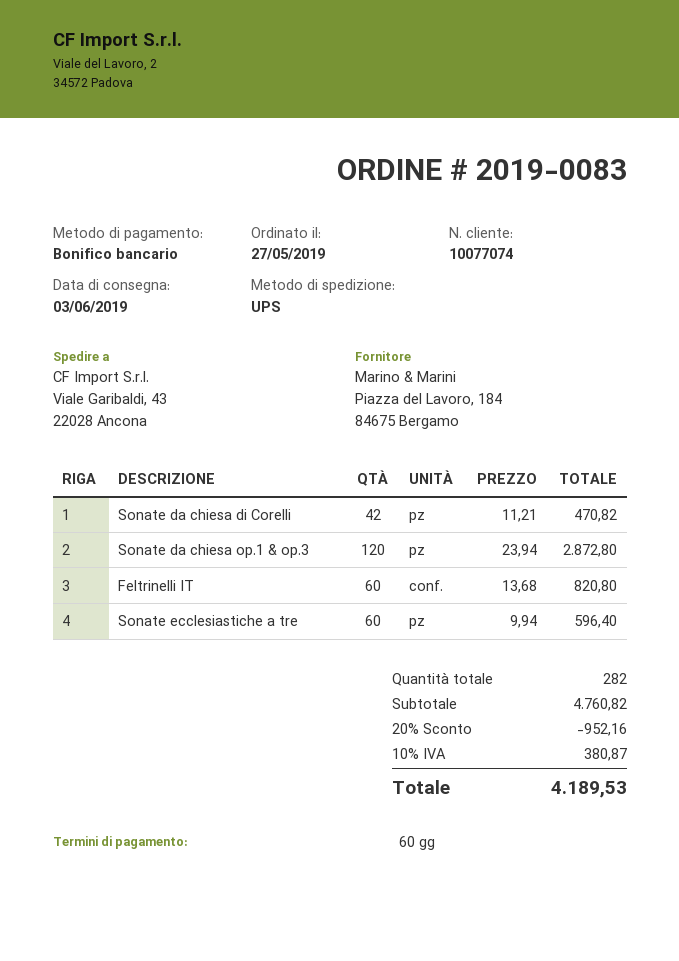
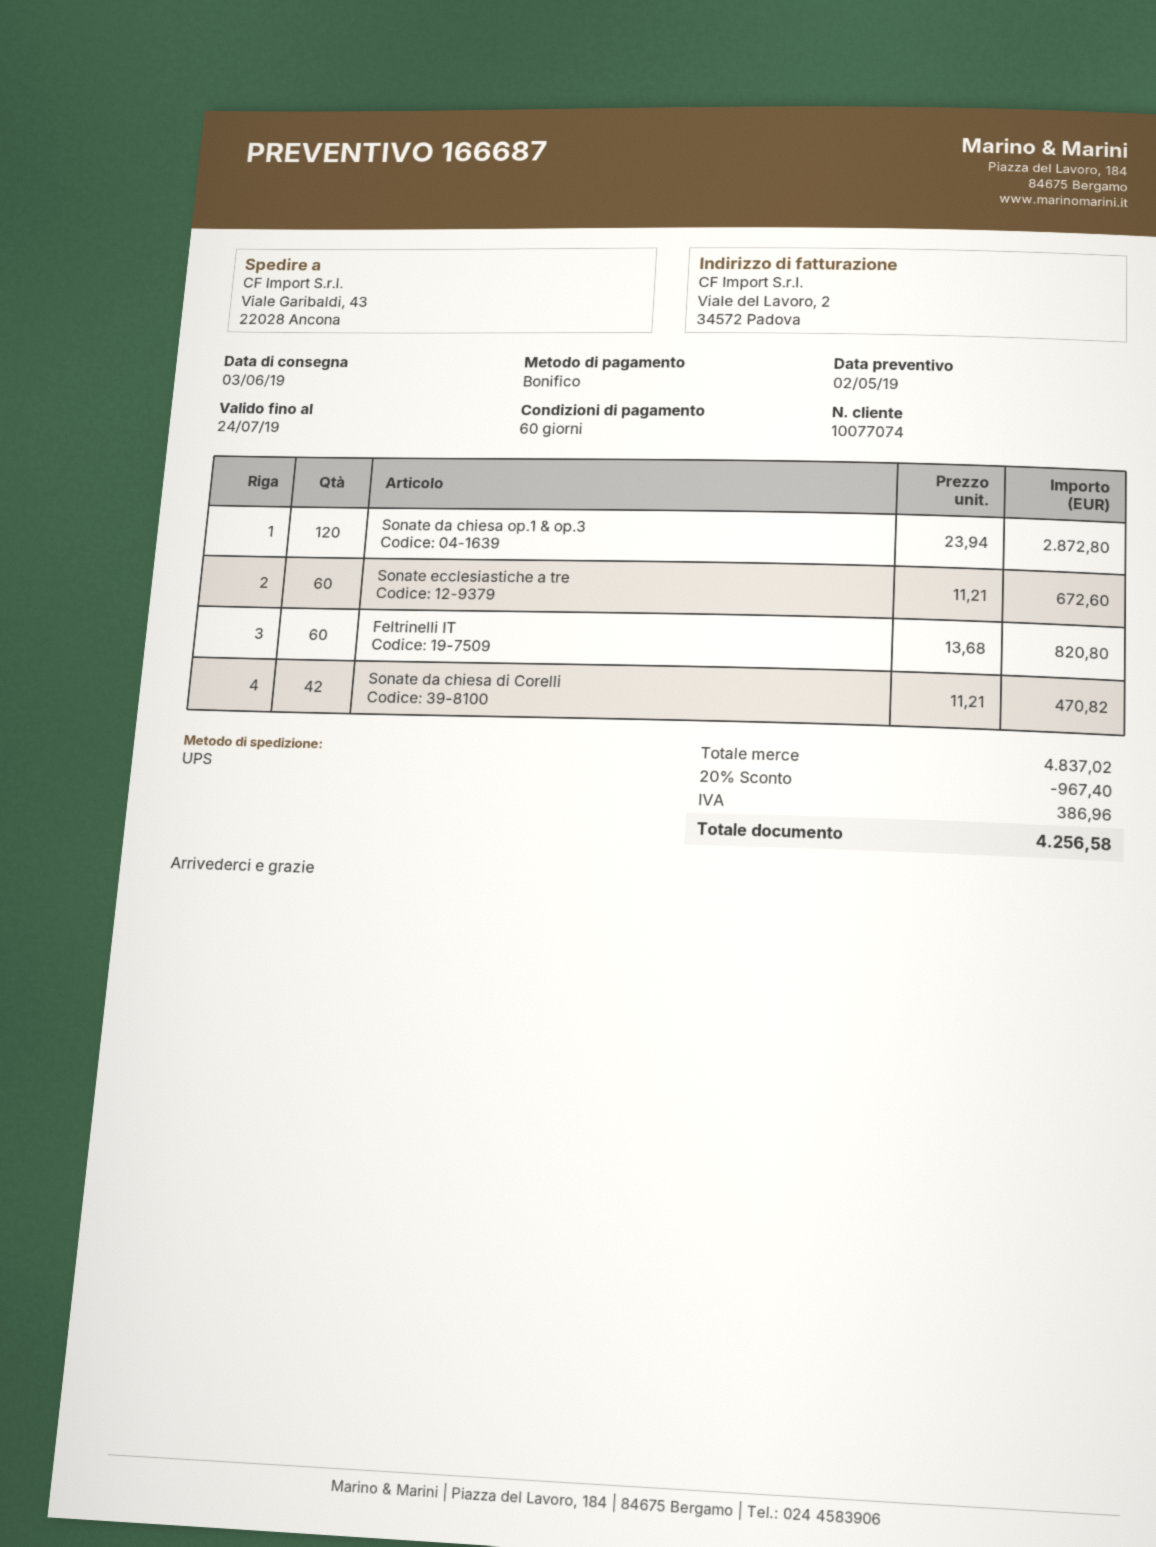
Sonate ecclesiastiche a tre: 60 x 9.94 = 596.40 -> 60 x 11.21 = 672.60
subtotal: 4760.82 -> 4837.02
discount: 20% = 952.16 -> 20% = 967.40
tax: 380.87 -> 386.96
total: 4189.53 -> 4256.58

